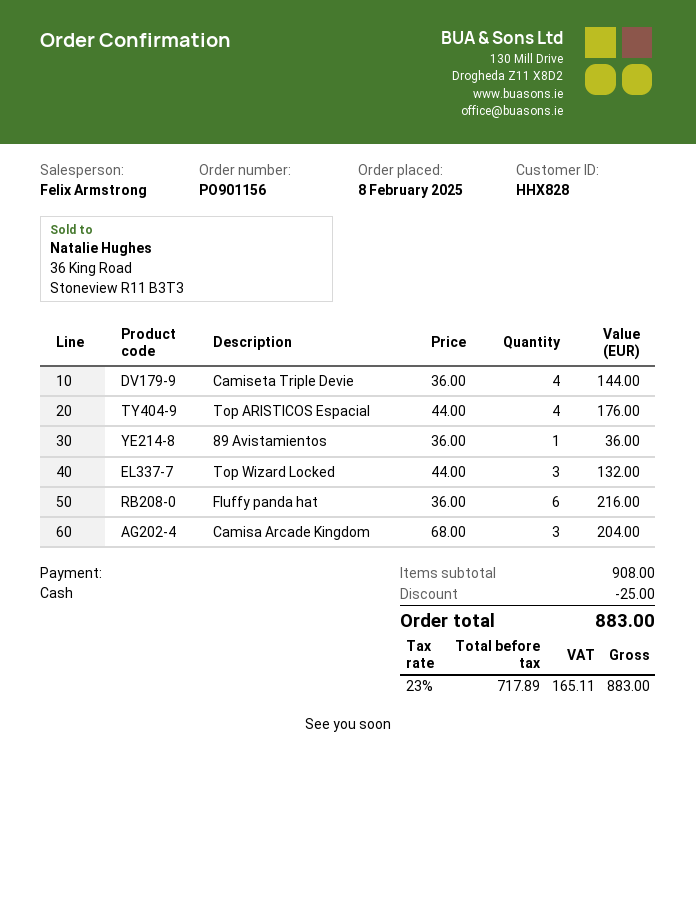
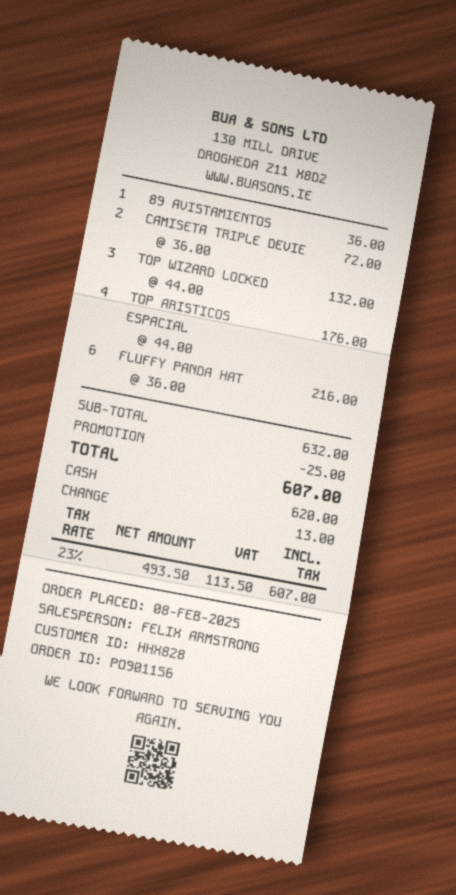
Camiseta Triple Devie: 4 x 36.00 = 144.00 -> 2 x 36.00 = 72.00
Camisa Arcade Kingdom: 3 x 68.00 = 204.00 -> none
subtotal: 908.00 -> 632.00
net: 717.89 -> 493.50
tax: 23% = 165.11 -> 23% = 113.50
total: 883.00 -> 607.00

